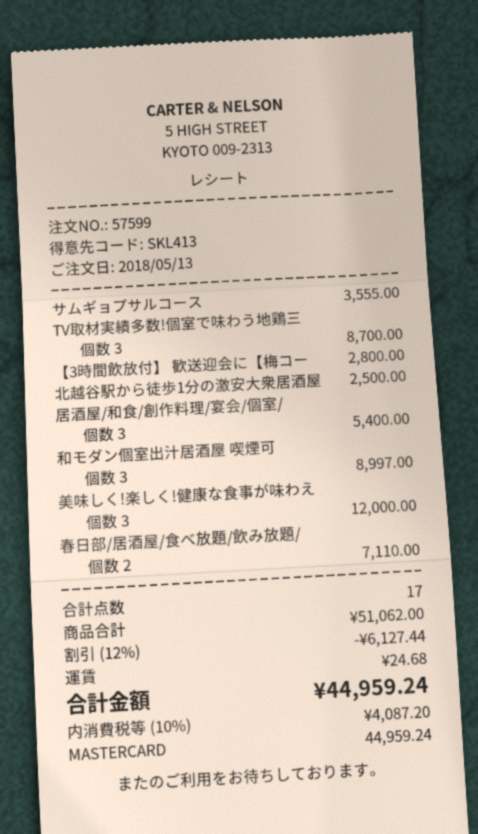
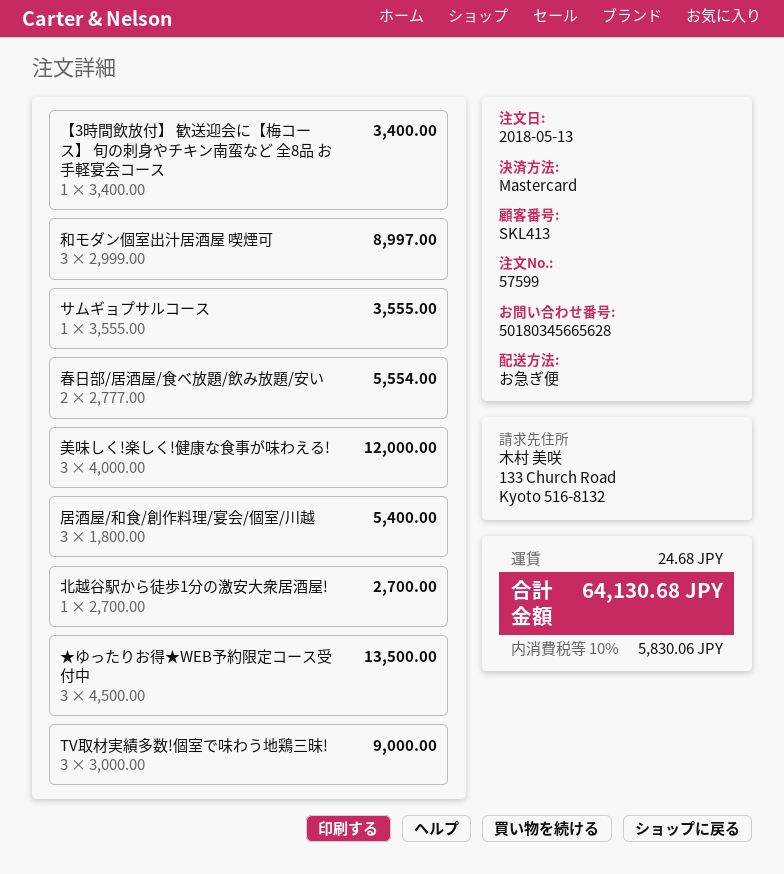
TV取材実績多数!個室で味わう地鶏三: 3 for 8700.00 -> 3 for 9000.00
【3時間飲放付】 歓送迎会に【梅コー: 1 for 2800.00 -> 1 for 3400.00
北越谷駅から徒歩1分の激安大衆居酒屋: 1 for 2500.00 -> 1 for 2700.00
春日部/居酒屋/食べ放題/飲み放題/: 2 for 7110.00 -> 2 for 5554.00
★ゆったりお得★WEB予約限定コース受付中: none -> 3 for 13500.00
discount: 12% = 6127.44 -> none
tax: 10% = 4087.20 -> 10% = 5830.06
total: 44959.24 -> 64130.68

